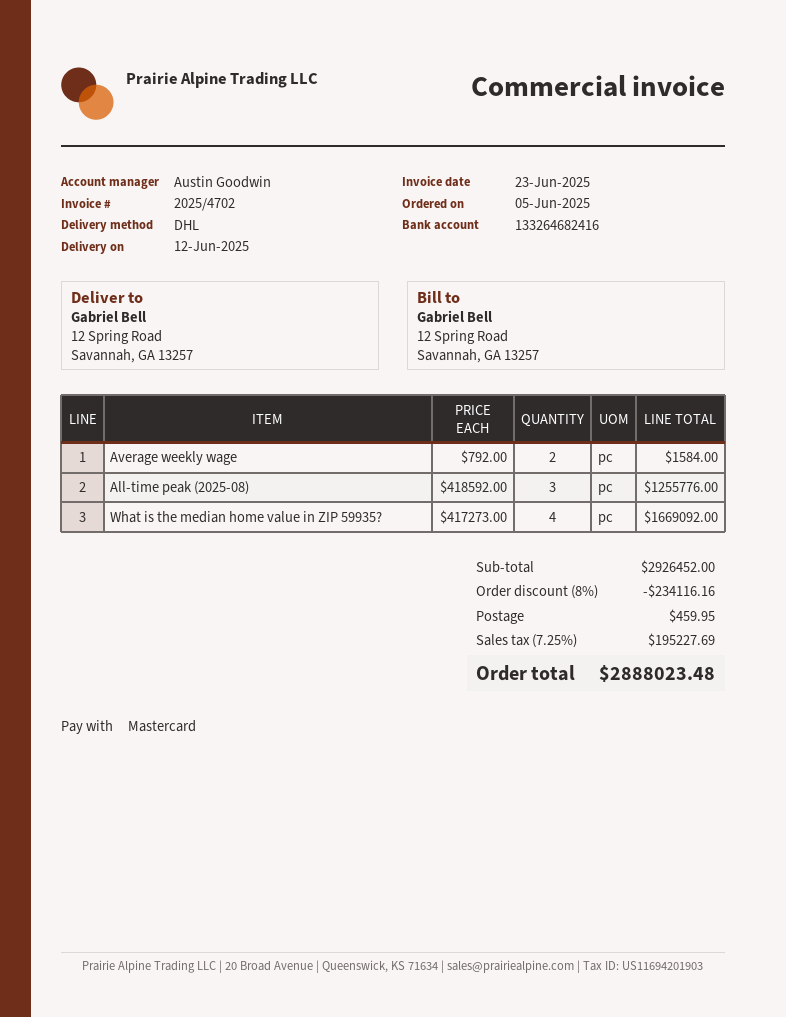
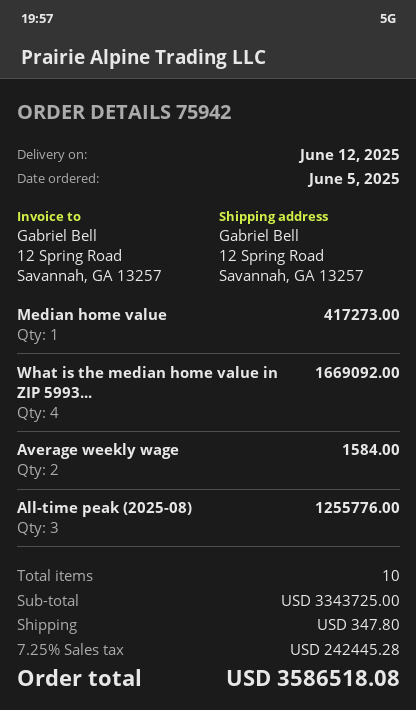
Median home value: none -> 1 for 417273.00
subtotal: 2926452.00 -> 3343725.00
discount: 8% = 234116.16 -> none
shipping: 459.95 -> 347.80
tax: 7.25% = 195227.69 -> 7.25% = 242445.28
total: 2888023.48 -> 3586518.08

